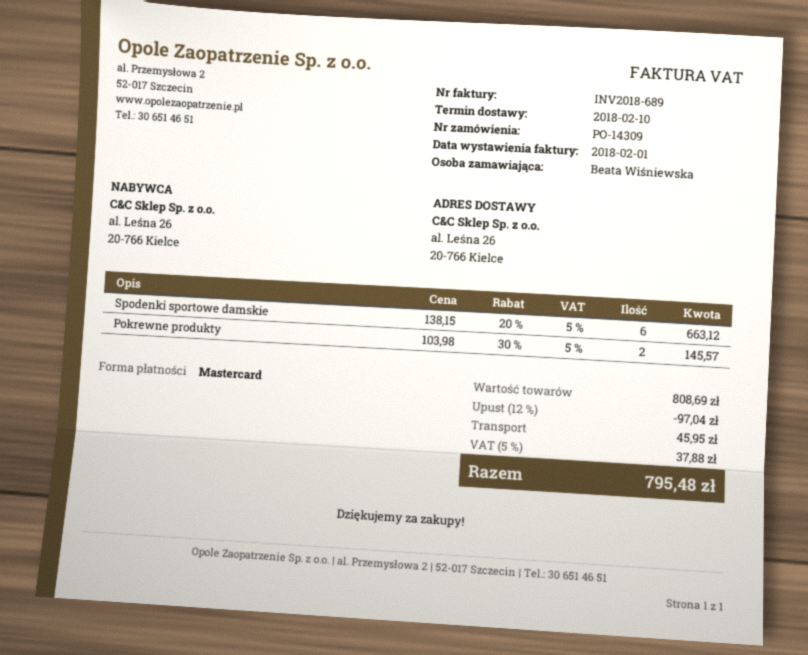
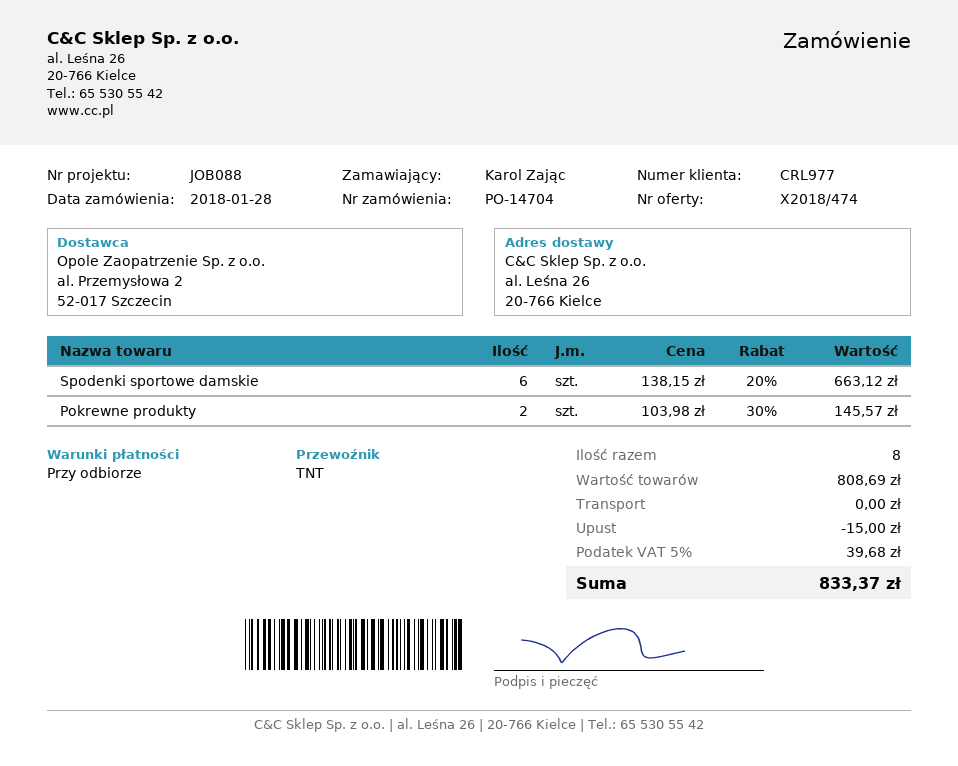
order number: PO-14309 -> PO-14704
ordered by: Beata Wiśniewska -> Karol Zając
discount: 97.04 -> 15.00
shipping: 45.95 -> 0.00
tax: 5% = 37.88 -> 5% = 39.68
total: 795.48 -> 833.37

